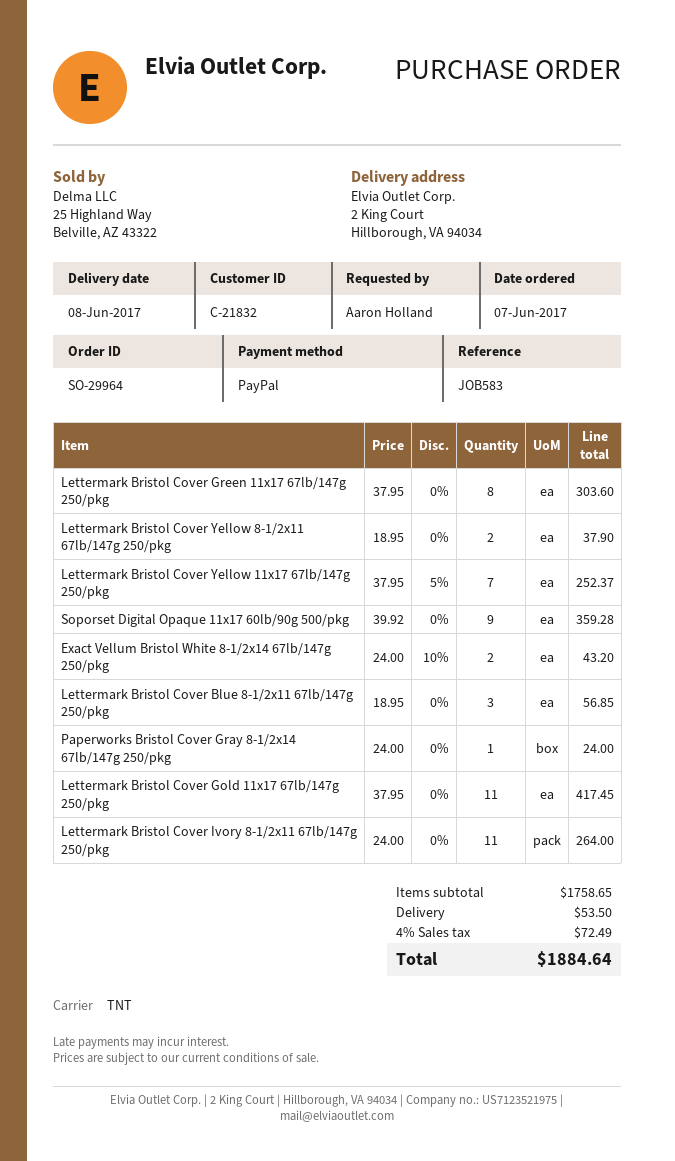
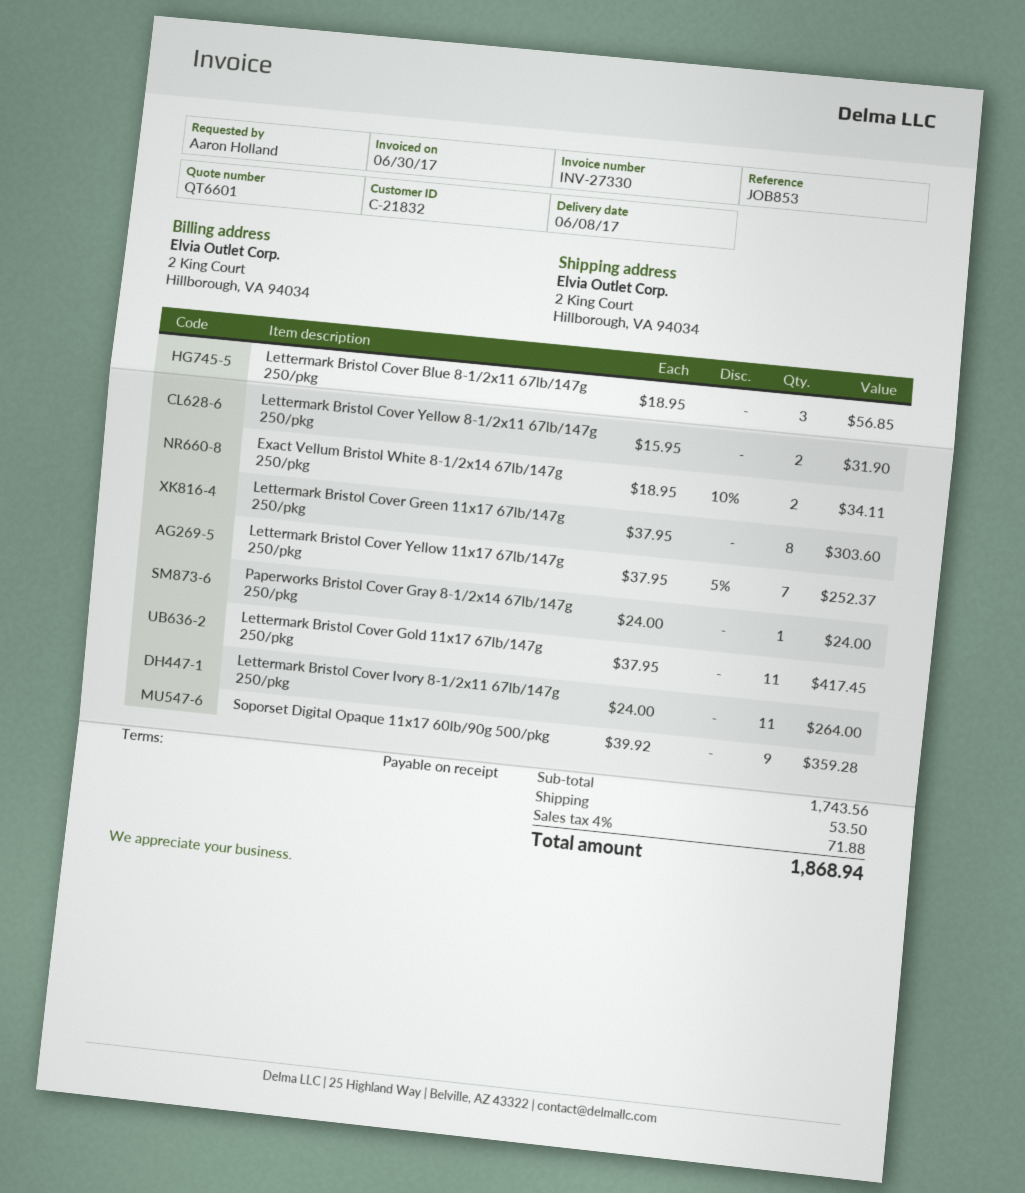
reference: JOB583 -> JOB853
Lettermark Bristol Cover Yellow 8-1/2x11 67lb/147g 250/pkg: 2 x 18.95 = 37.90 -> 2 x 15.95 = 31.90
Exact Vellum Bristol White 8-1/2x14 67lb/147g 250/pkg: 2 x 24.00 - 10% = 43.20 -> 2 x 18.95 - 10% = 34.11
subtotal: 1758.65 -> 1743.56
tax: 4% = 72.49 -> 4% = 71.88
total: 1884.64 -> 1868.94

